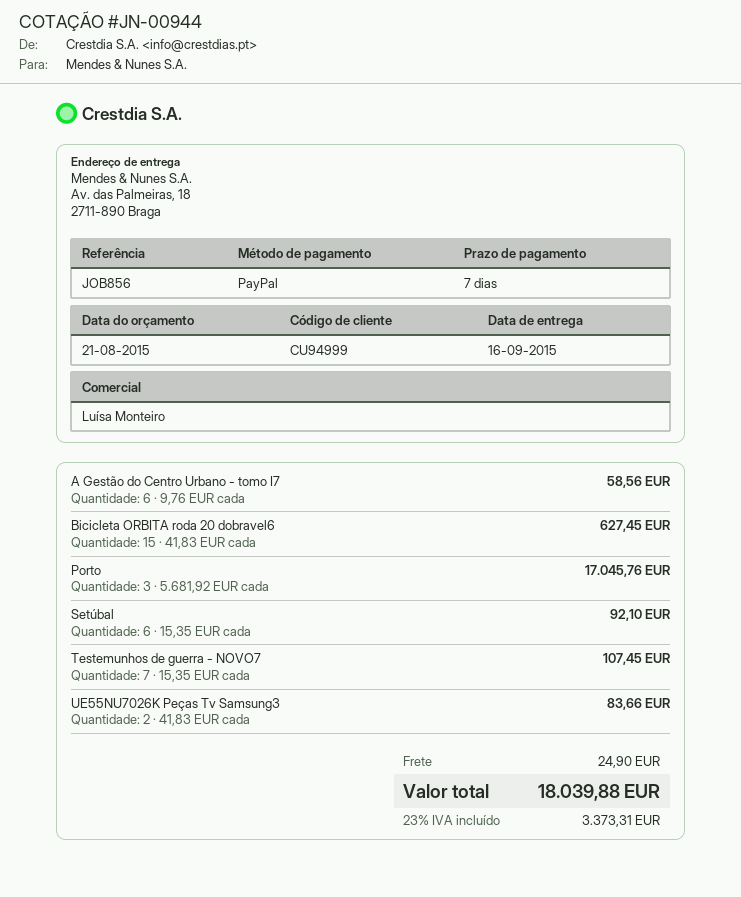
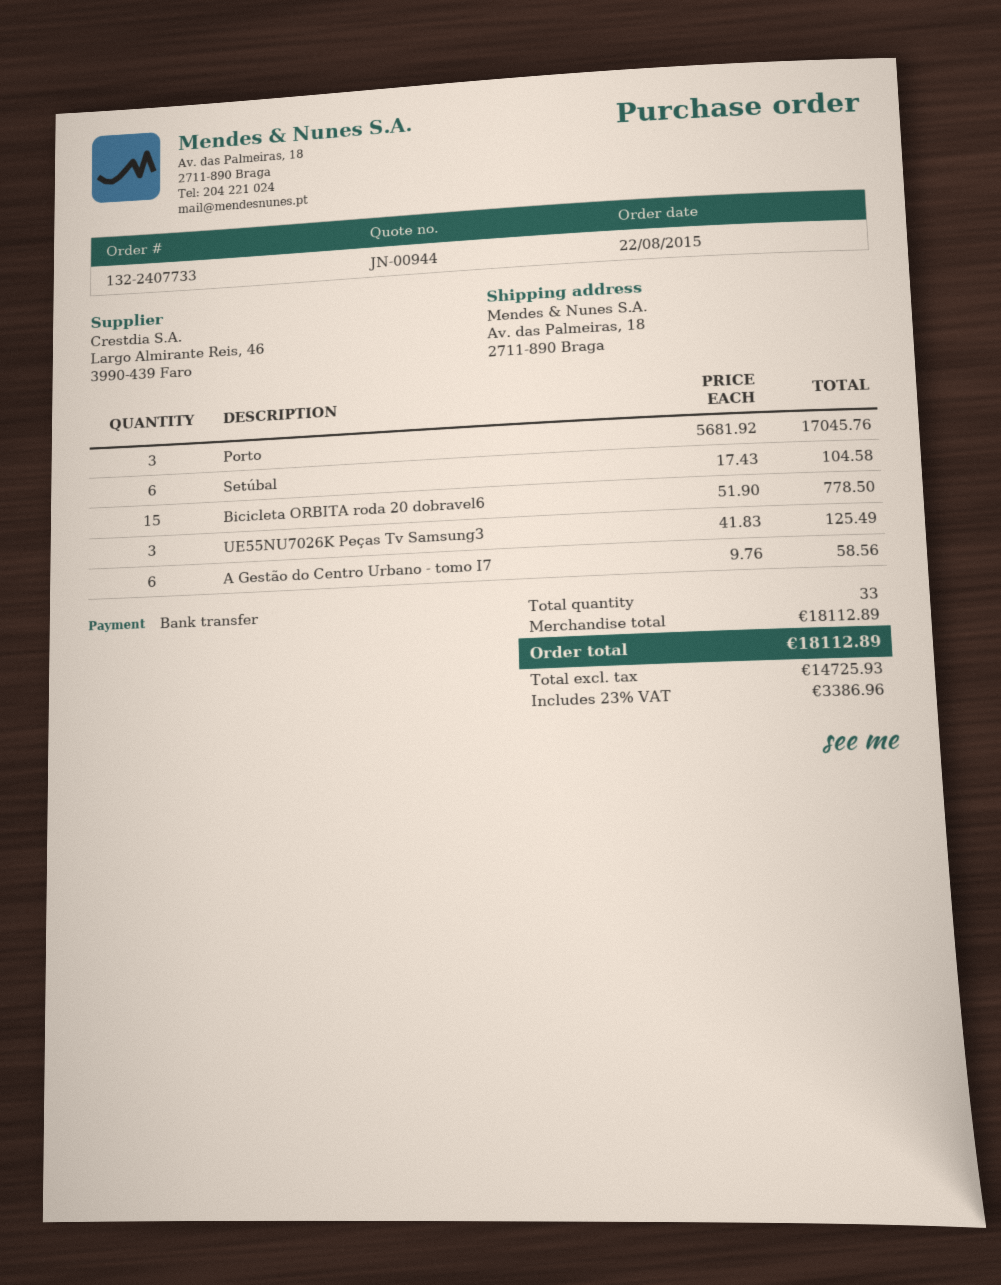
payment method: PayPal -> bank transfer
Bicicleta ORBITA roda 20 dobravel6: 15 x 41.83 = 627.45 -> 15 x 51.90 = 778.50
Setúbal: 6 x 15.35 = 92.10 -> 6 x 17.43 = 104.58
Testemunhos de guerra - NOVO7: 7 x 15.35 = 107.45 -> none
UE55NU7026K Peças Tv Samsung3: 2 x 41.83 = 83.66 -> 3 x 41.83 = 125.49
shipping: 24.90 -> none
tax: 23% = 3373.31 -> 23% = 3386.96
total: 18039.88 -> 18112.89

